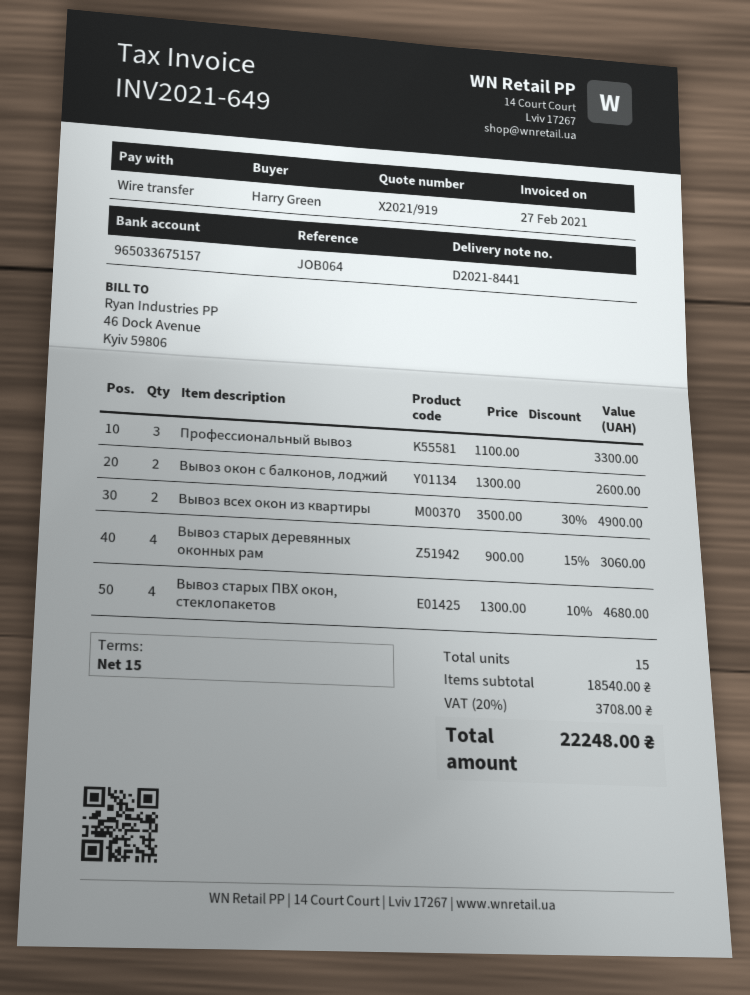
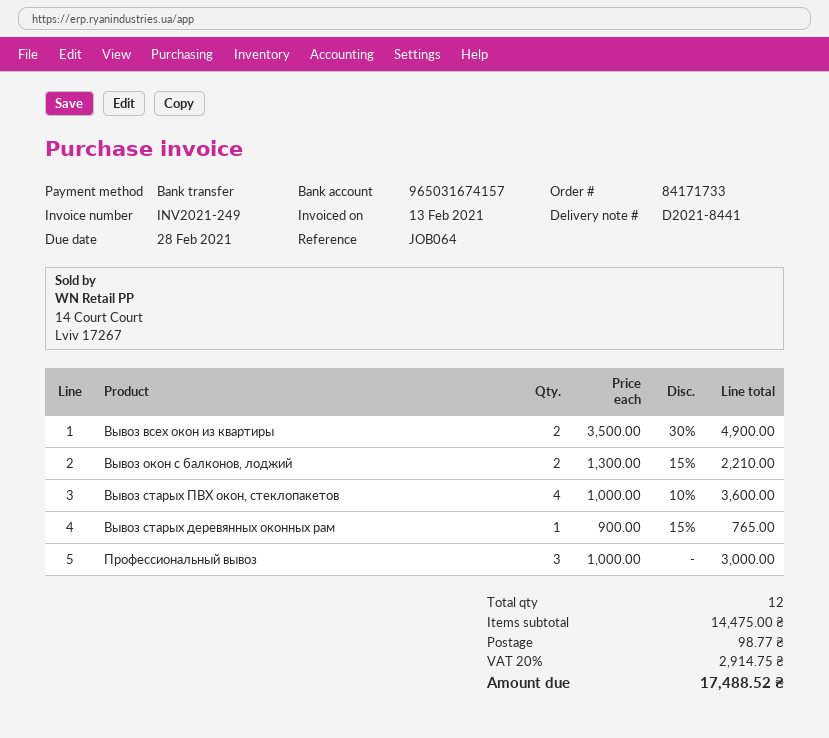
invoice number: INV2021-649 -> INV2021-249
invoice date: 2021-02-27 -> 2021-02-13
bank account: 965033675157 -> 965031674157
Профессиональный вывоз: 3 x 1100.00 = 3300.00 -> 3 x 1000.00 = 3000.00
Вывоз окон с балконов, лоджий: 2 x 1300.00 = 2600.00 -> 2 x 1300.00 - 15% = 2210.00
Вывоз старых деревянных оконных рам: 4 x 900.00 - 15% = 3060.00 -> 1 x 900.00 - 15% = 765.00
Вывоз старых ПВХ окон, стеклопакетов: 4 x 1300.00 - 10% = 4680.00 -> 4 x 1000.00 - 10% = 3600.00
total quantity: 15 -> 12
subtotal: 18540.00 -> 14475.00
shipping: none -> 98.77
tax: 20% = 3708.00 -> 20% = 2914.75
total: 22248.00 -> 17488.52

